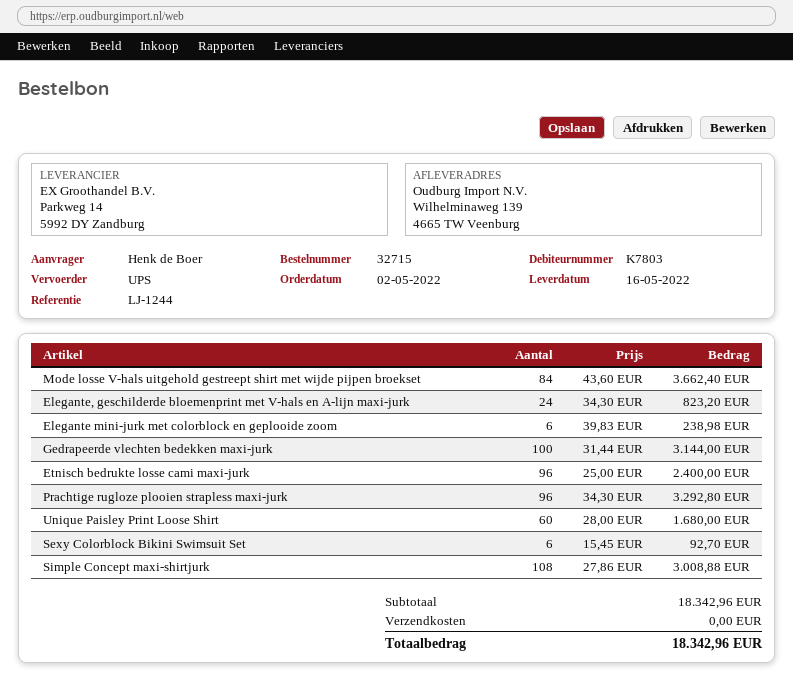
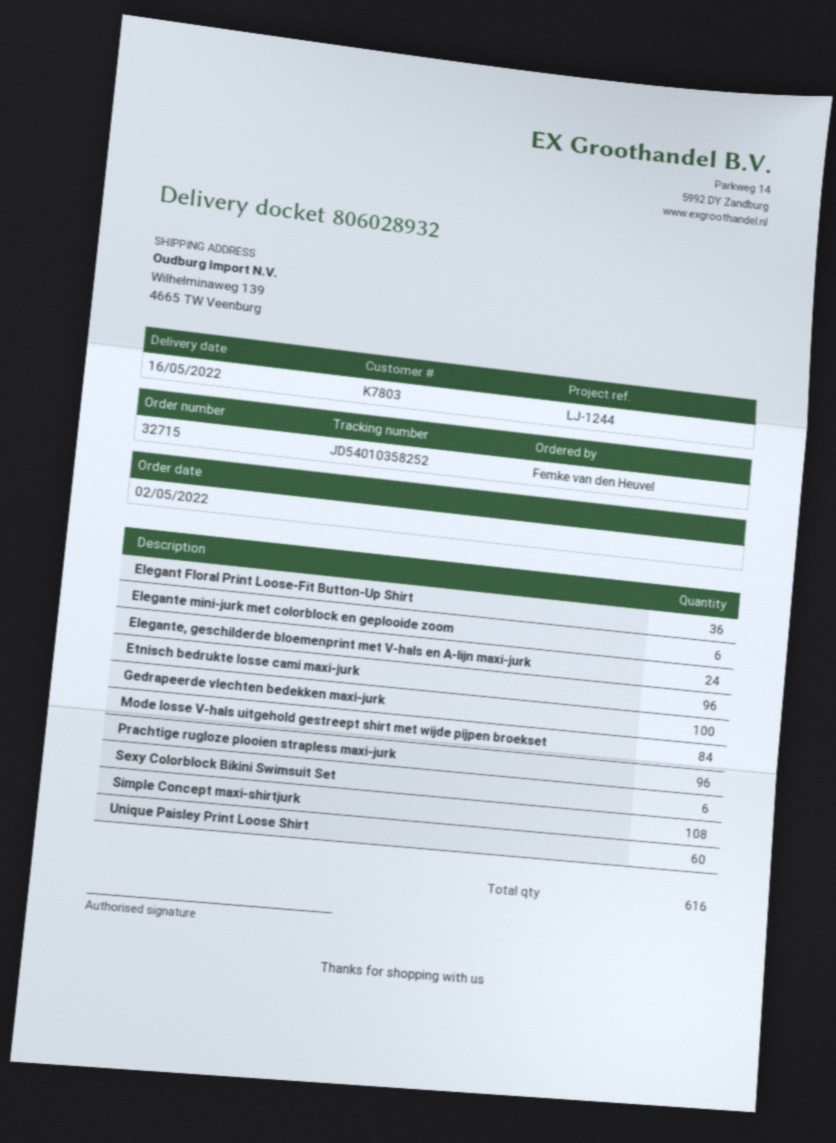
ordered by: Henk de Boer -> Femke van den Heuvel
Elegant Floral Print Loose-Fit Button-Up Shirt: none -> 36

